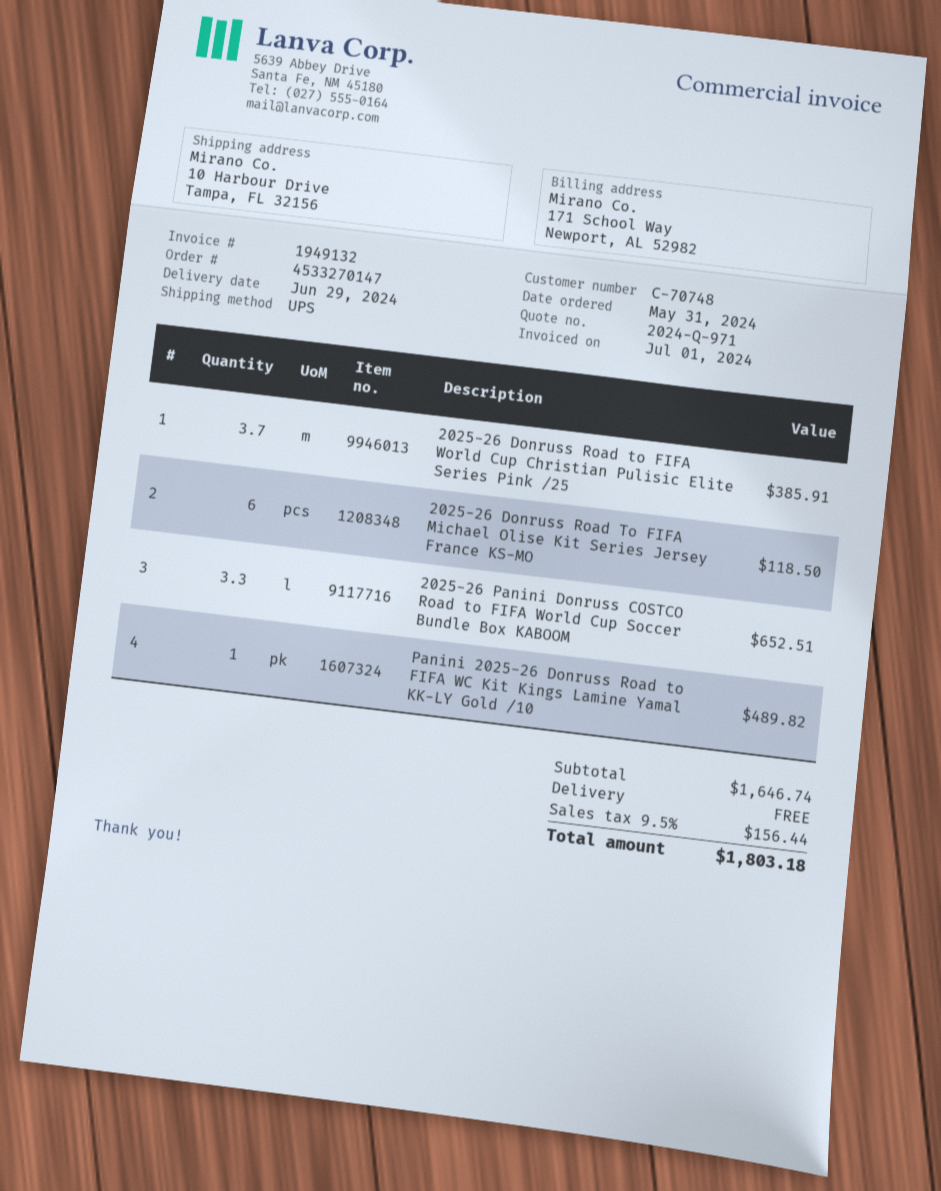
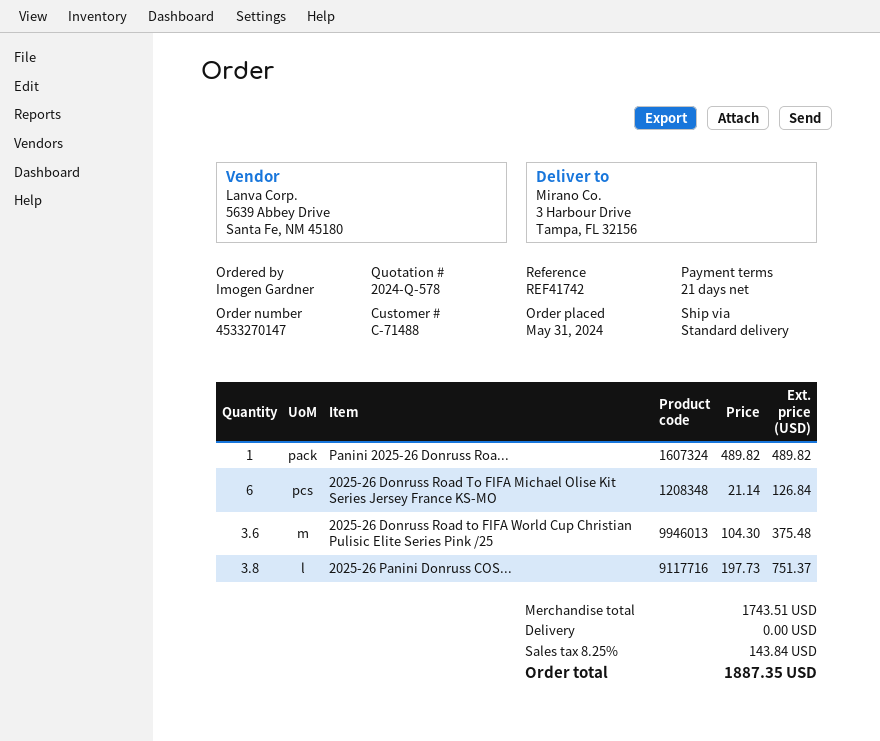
quote number: 2024-Q-971 -> 2024-Q-578
customer number: C-70748 -> C-71488
shipping method: UPS -> standard
ship to: 10 Harbour Drive, Tampa, FL 32156 -> 3 Harbour Drive, Tampa, FL 32156
2025-26 Donruss Road to FIFA World Cup Christian Pulisic Elite Series Pink /25: 3.7 for 385.91 -> 3.6 for 375.48
2025-26 Donruss Road To FIFA Michael Olise Kit Series Jersey France KS-MO: 6 for 118.50 -> 6 for 126.84
2025-26 Panini Donruss COSTCO Road to FIFA World Cup Soccer Bundle Box KABOOM: 3.3 for 652.51 -> 3.8 for 751.37
subtotal: 1646.74 -> 1743.51
tax: 9.5% = 156.44 -> 8.25% = 143.84
total: 1803.18 -> 1887.35

